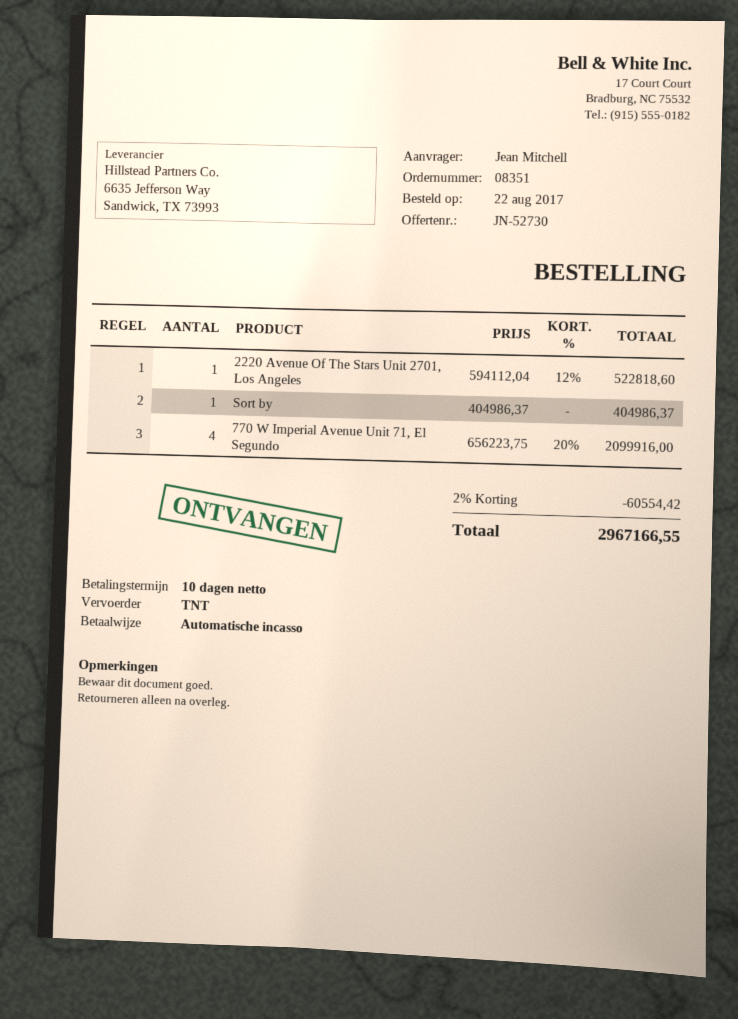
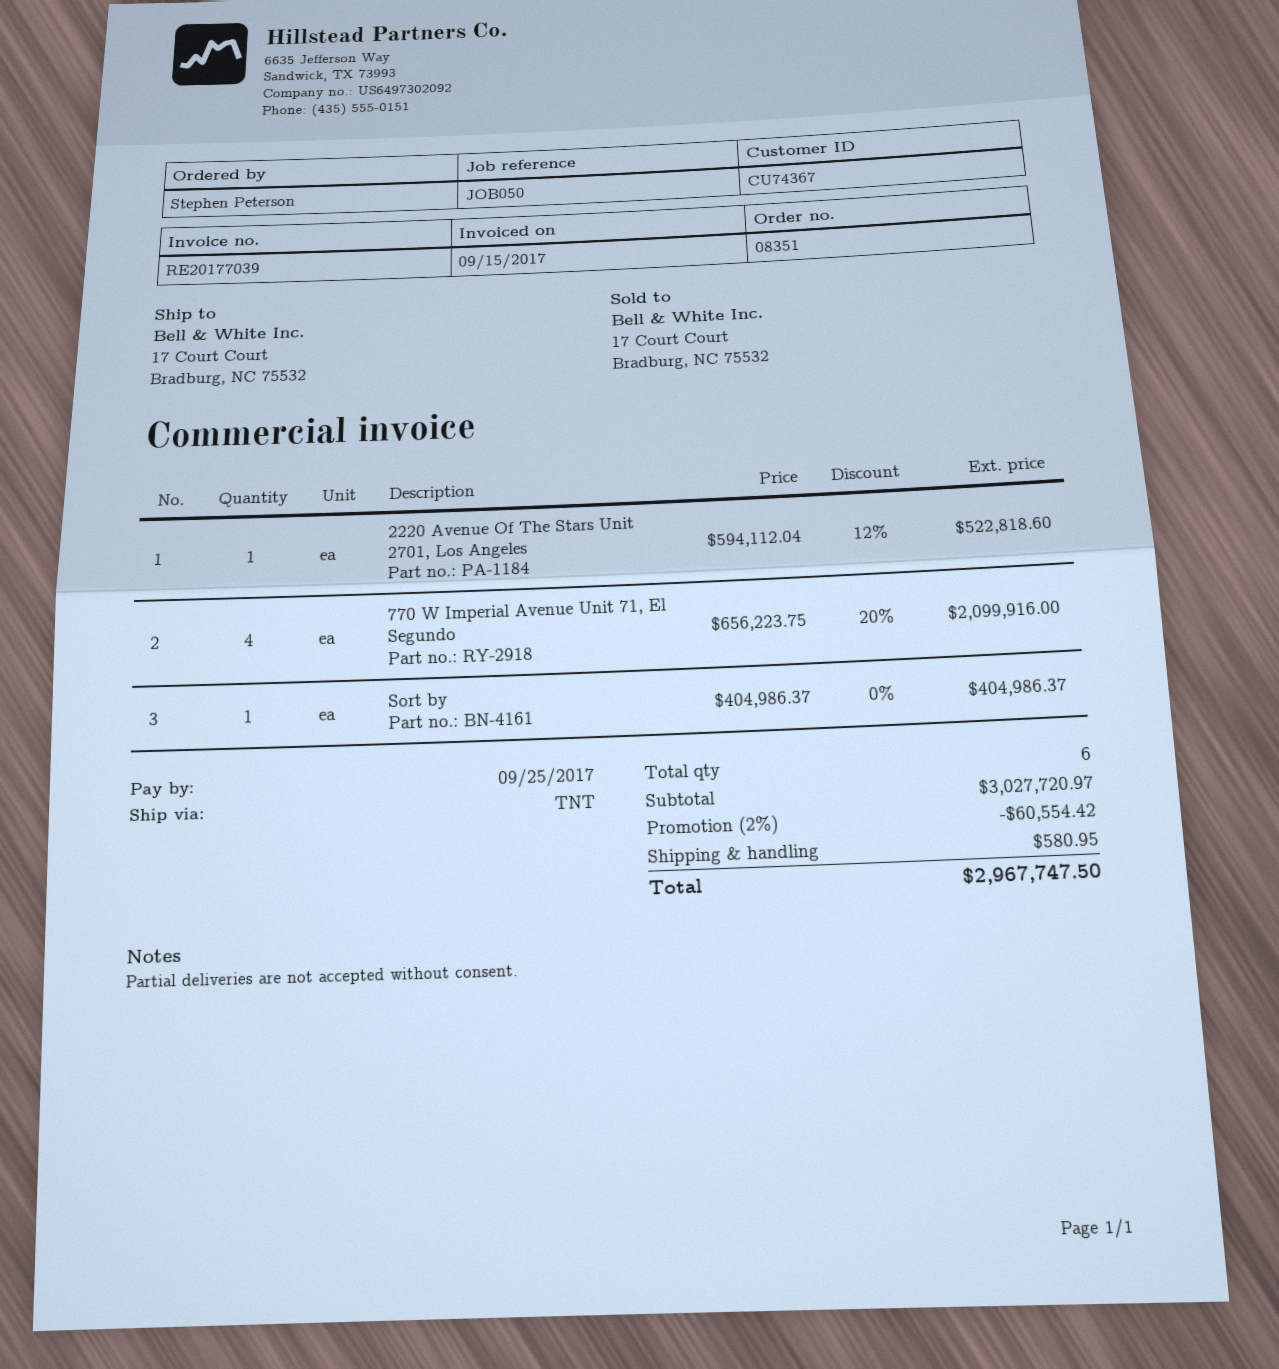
ordered by: Jean Mitchell -> Stephen Peterson
shipping: none -> 580.95
total: 2967166.55 -> 2967747.50

